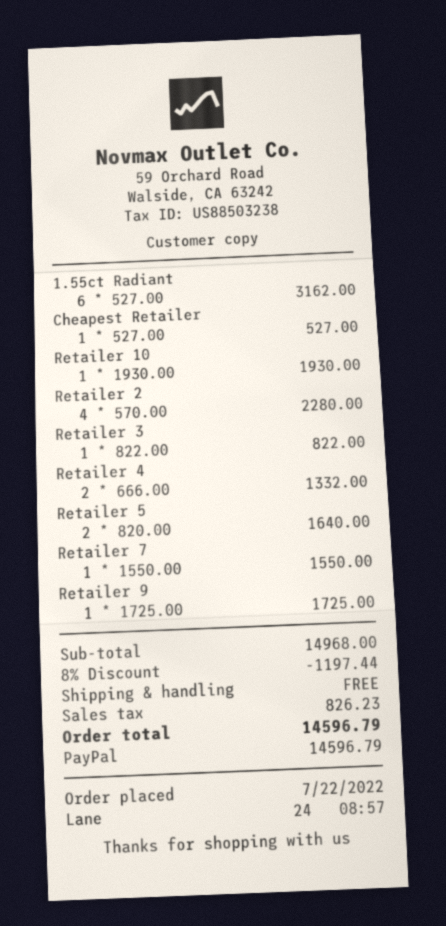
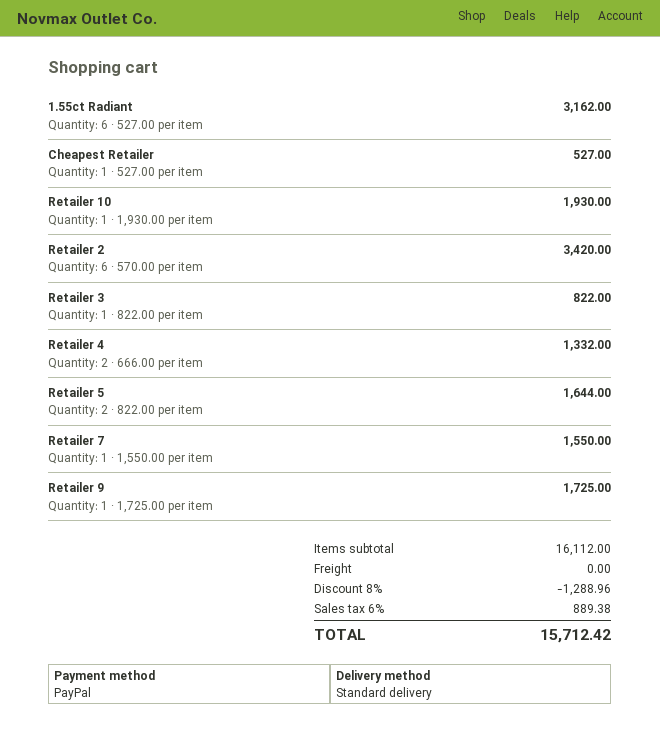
Retailer 2: 4 x 570.00 = 2280.00 -> 6 x 570.00 = 3420.00
Retailer 5: 2 x 820.00 = 1640.00 -> 2 x 822.00 = 1644.00
subtotal: 14968.00 -> 16112.00
discount: 8% = 1197.44 -> 8% = 1288.96
tax: 826.23 -> 889.38
total: 14596.79 -> 15712.42

